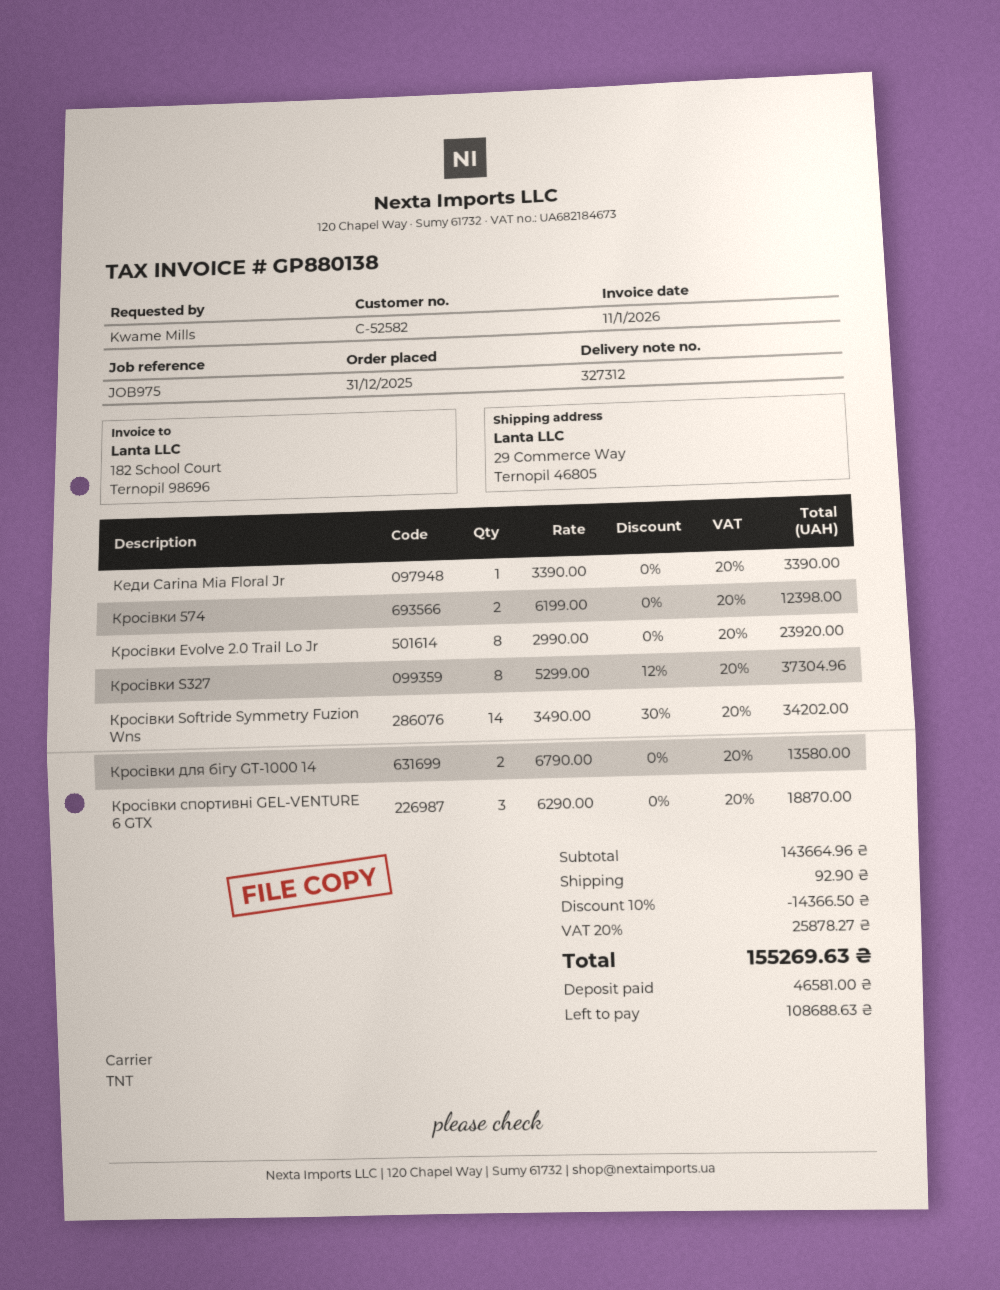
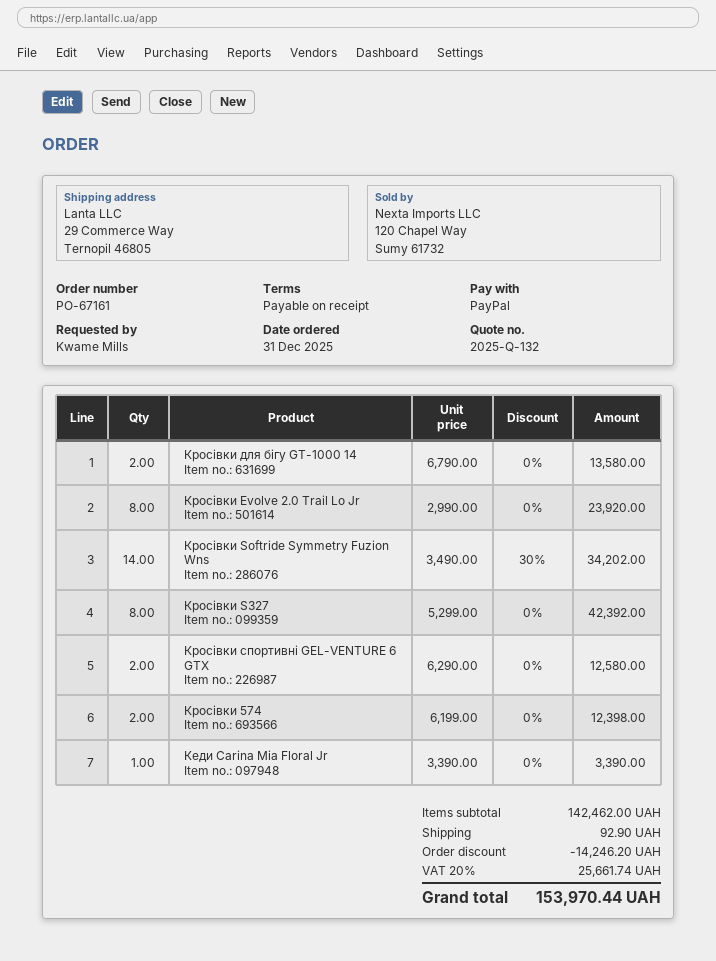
Кросівки S327: 8 x 5299.00 - 12% = 37304.96 -> 8 x 5299.00 = 42392.00
Кросівки спортивні GEL-VENTURE 6 GTX: 3 x 6290.00 = 18870.00 -> 2 x 6290.00 = 12580.00
subtotal: 143664.96 -> 142462.00
discount: 14366.50 -> 14246.20
tax: 20% = 25878.27 -> 20% = 25661.74
total: 155269.63 -> 153970.44

